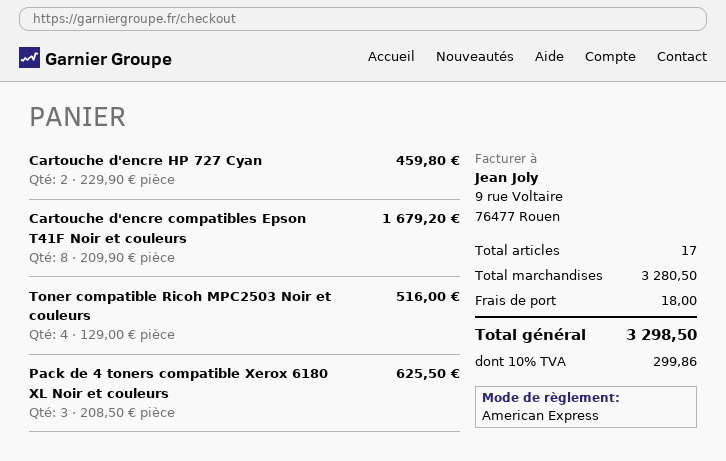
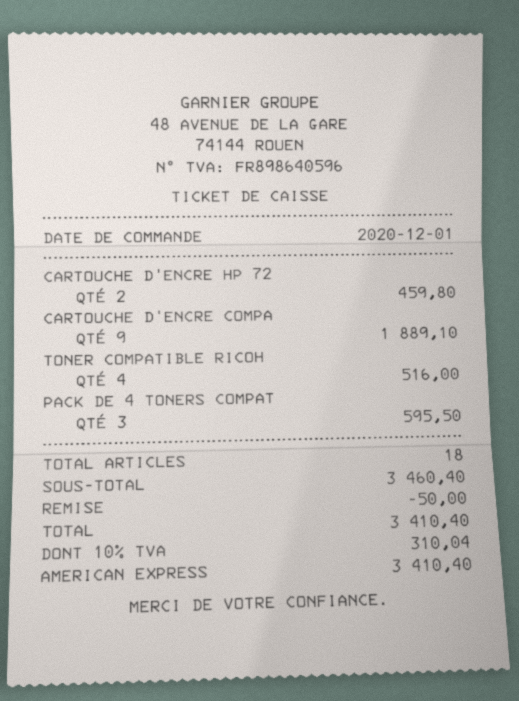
Cartouche d'encre compatibles Epson T41F Noir et couleurs: 8 for 1679.20 -> 9 for 1889.10
Pack de 4 toners compatible Xerox 6180 XL Noir et couleurs: 3 for 625.50 -> 3 for 595.50
total quantity: 17 -> 18
subtotal: 3280.50 -> 3460.40
discount: none -> 50.00
shipping: 18.00 -> none
tax: 10% = 299.86 -> 10% = 310.04
total: 3298.50 -> 3410.40

